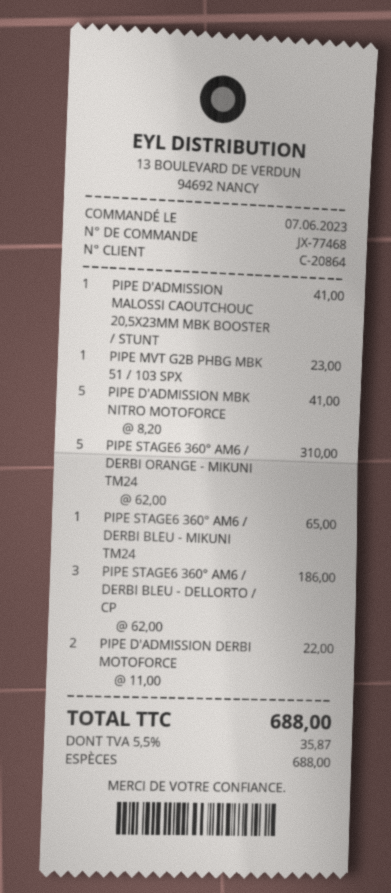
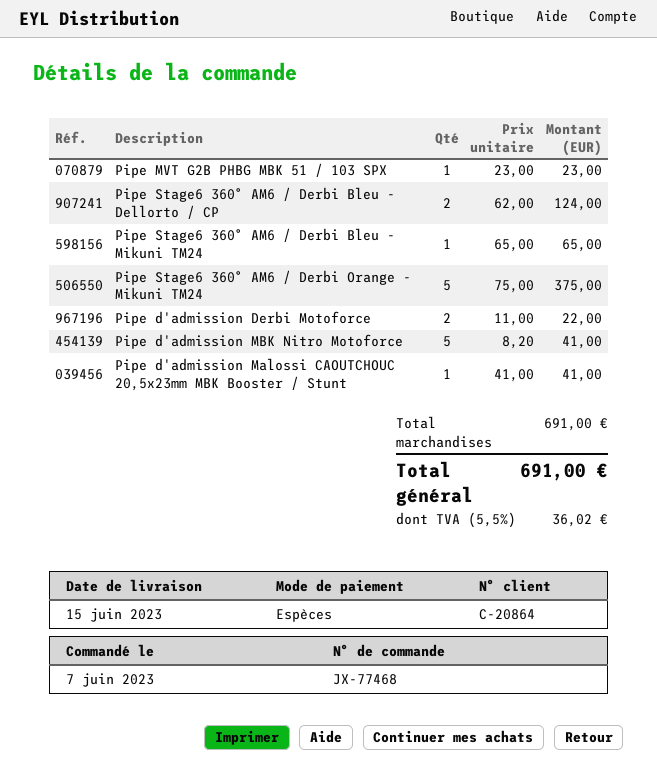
PIPE STAGE6 360° AM6 / DERBI ORANGE - MIKUNI TM24: 5 x 62.00 = 310.00 -> 5 x 75.00 = 375.00
PIPE STAGE6 360° AM6 / DERBI BLEU - DELLORTO / CP: 3 x 62.00 = 186.00 -> 2 x 62.00 = 124.00
tax: 5.5% = 35.87 -> 5.5% = 36.02
total: 688.00 -> 691.00

